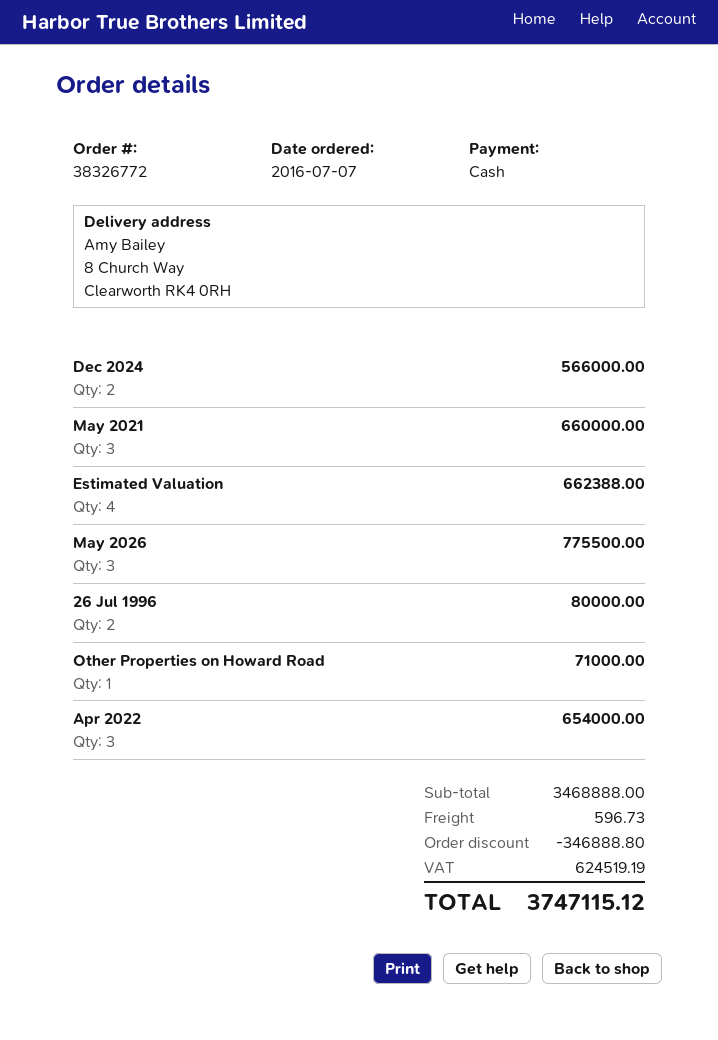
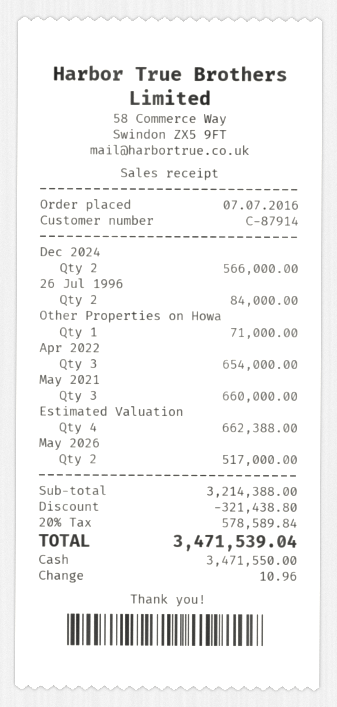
May 2026: 3 for 775500.00 -> 2 for 517000.00
26 Jul 1996: 2 for 80000.00 -> 2 for 84000.00
subtotal: 3468888.00 -> 3214388.00
discount: 346888.80 -> 321438.80
shipping: 596.73 -> none
tax: 624519.19 -> 578589.84
total: 3747115.12 -> 3471539.04

